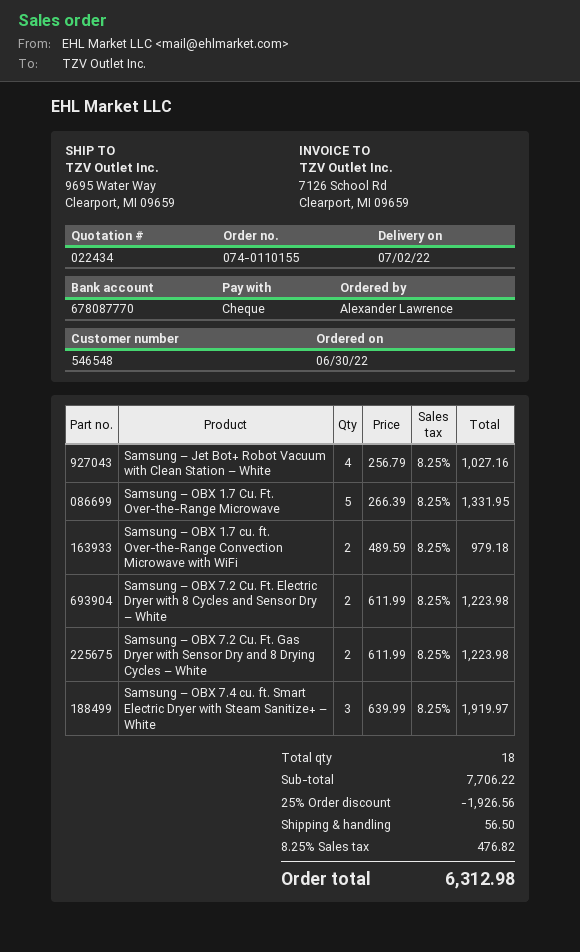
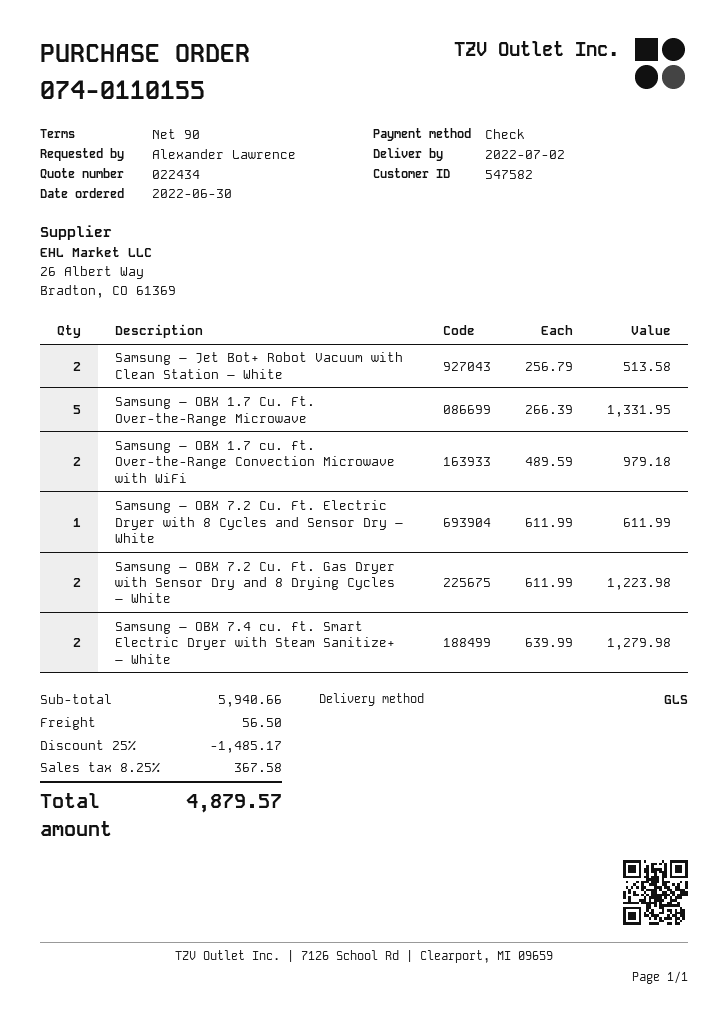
customer number: 546548 -> 547582
Samsung – Jet Bot+ Robot Vacuum with Clean Station – White: 4 x 256.79 = 1027.16 -> 2 x 256.79 = 513.58
Samsung – OBX 7.2 Cu. Ft. Electric Dryer with 8 Cycles and Sensor Dry – White: 2 x 611.99 = 1223.98 -> 1 x 611.99 = 611.99
Samsung – OBX 7.4 cu. ft. Smart Electric Dryer with Steam Sanitize+ – White: 3 x 639.99 = 1919.97 -> 2 x 639.99 = 1279.98
subtotal: 7706.22 -> 5940.66
discount: 25% = 1926.56 -> 25% = 1485.17
tax: 8.25% = 476.82 -> 8.25% = 367.58
total: 6312.98 -> 4879.57

